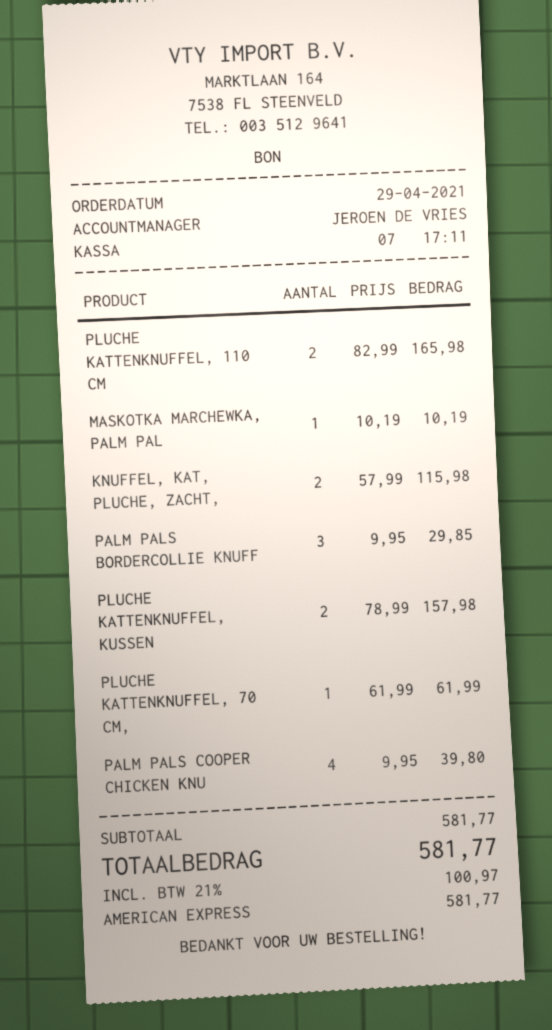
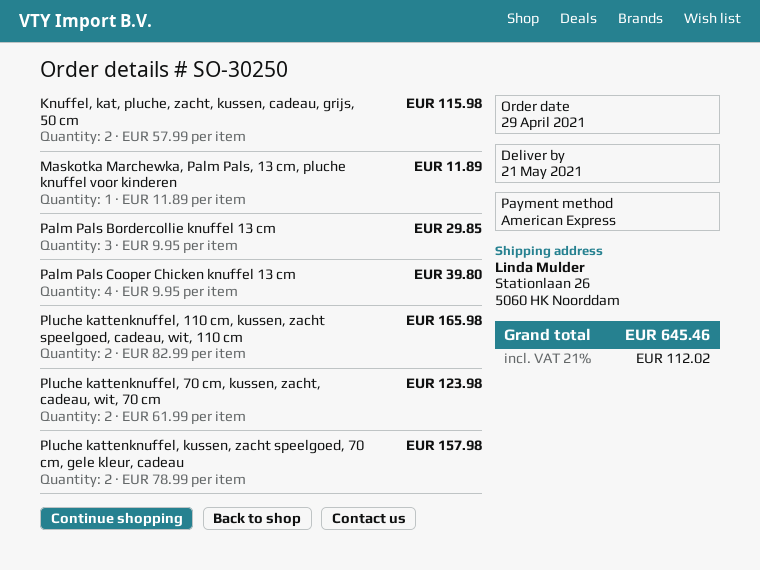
MASKOTKA MARCHEWKA, PALM PAL: 1 x 10.19 = 10.19 -> 1 x 11.89 = 11.89
PLUCHE KATTENKNUFFEL, 70 CM,: 1 x 61.99 = 61.99 -> 2 x 61.99 = 123.98
tax: 21% = 100.97 -> 21% = 112.02
total: 581.77 -> 645.46

